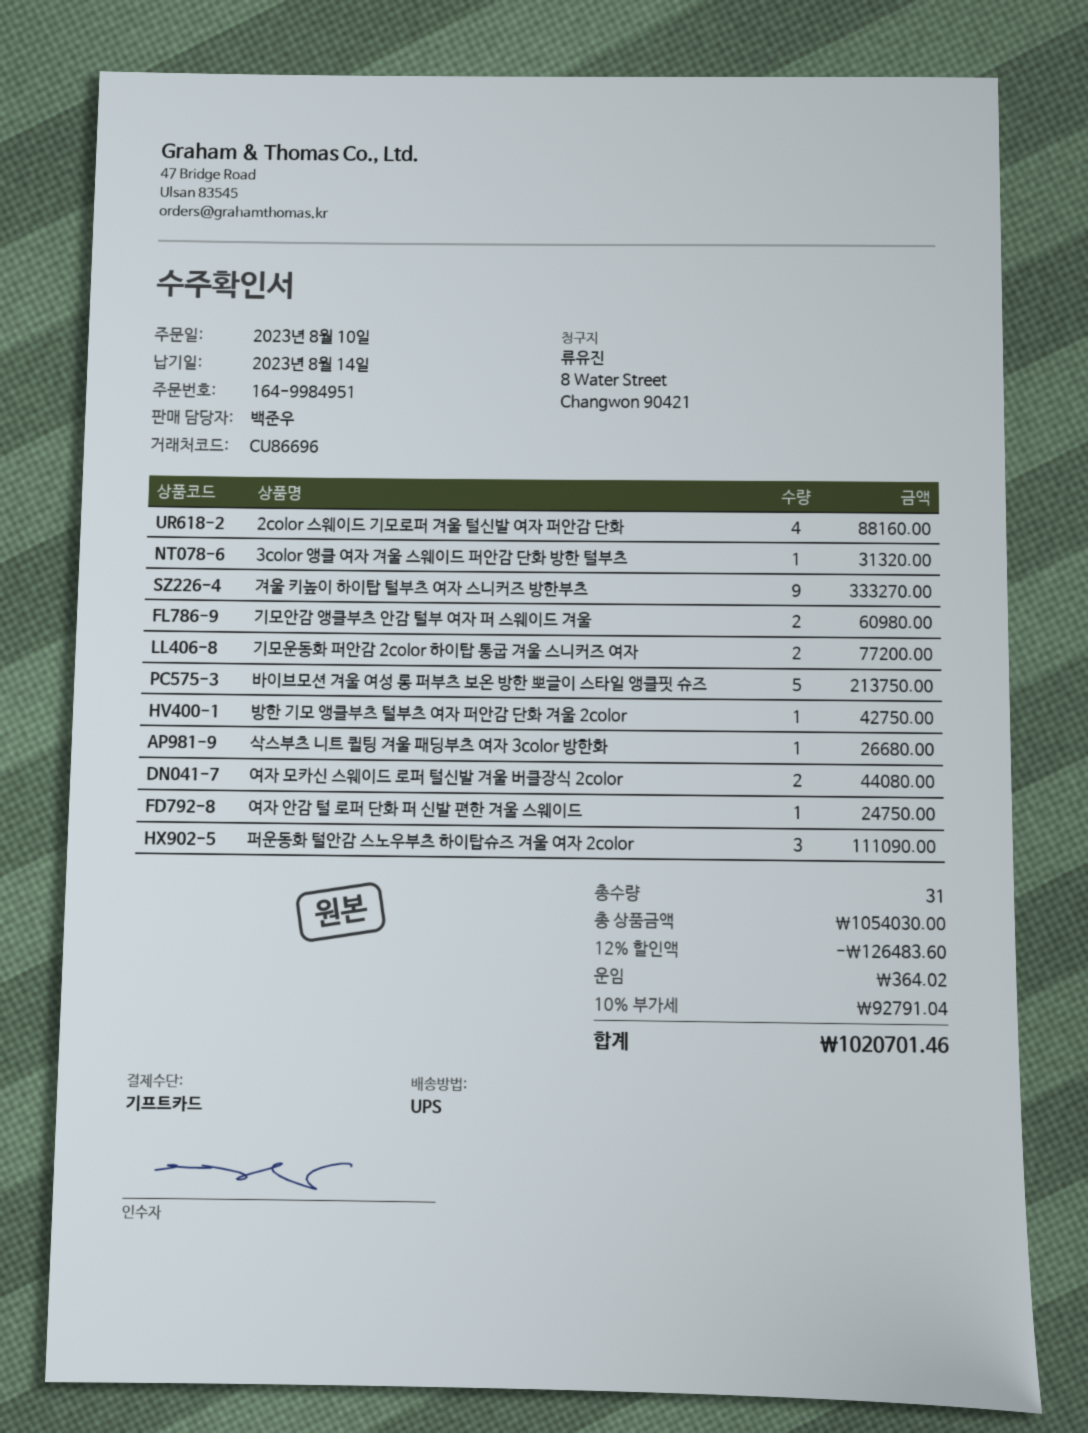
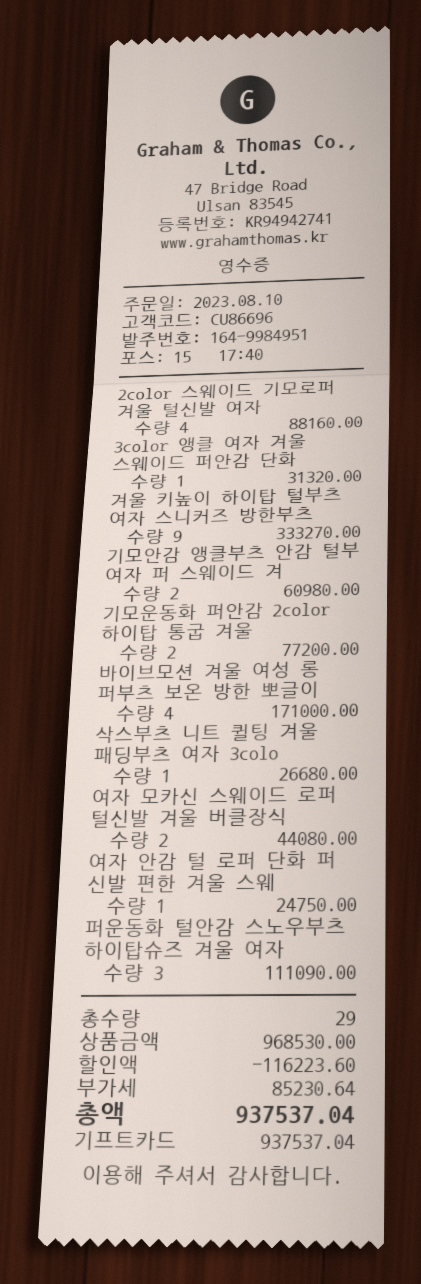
바이브모션 겨울 여성 롱 퍼부츠 보온 방한 뽀글이 스타일 앵클핏 슈즈: 5 for 213750.00 -> 4 for 171000.00
방한 기모 앵클부츠 털부츠 여자 퍼안감 단화 겨울 2color: 1 for 42750.00 -> none
total quantity: 31 -> 29
subtotal: 1054030.00 -> 968530.00
discount: 126483.60 -> 116223.60
shipping: 364.02 -> none
tax: 92791.04 -> 85230.64
total: 1020701.46 -> 937537.04

